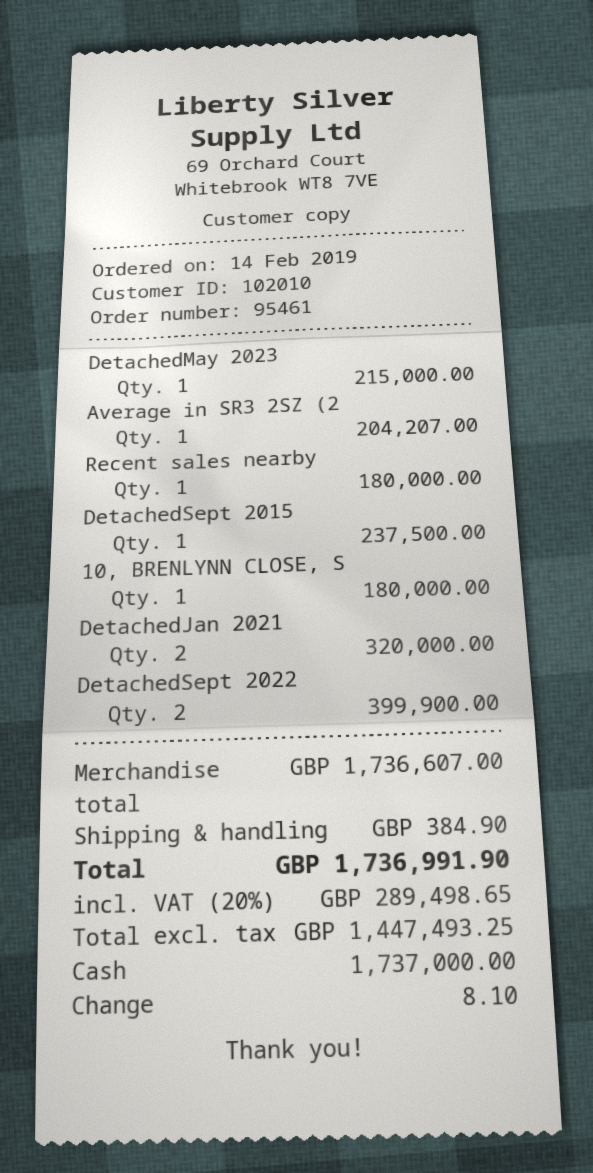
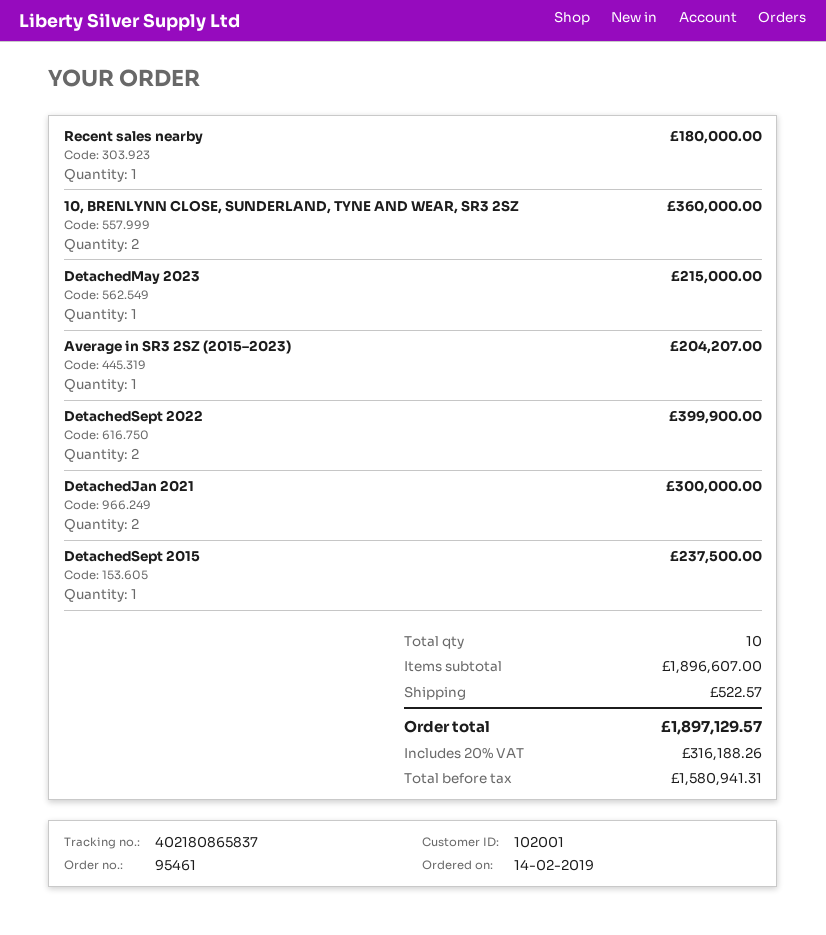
customer number: 102010 -> 102001
10, BRENLYNN CLOSE, S: 1 for 180000.00 -> 2 for 360000.00
DetachedJan 2021: 2 for 320000.00 -> 2 for 300000.00
subtotal: 1736607.00 -> 1896607.00
shipping: 384.90 -> 522.57
net: 1447493.25 -> 1580941.31
tax: 20% = 289498.65 -> 20% = 316188.26
total: 1736991.90 -> 1897129.57

